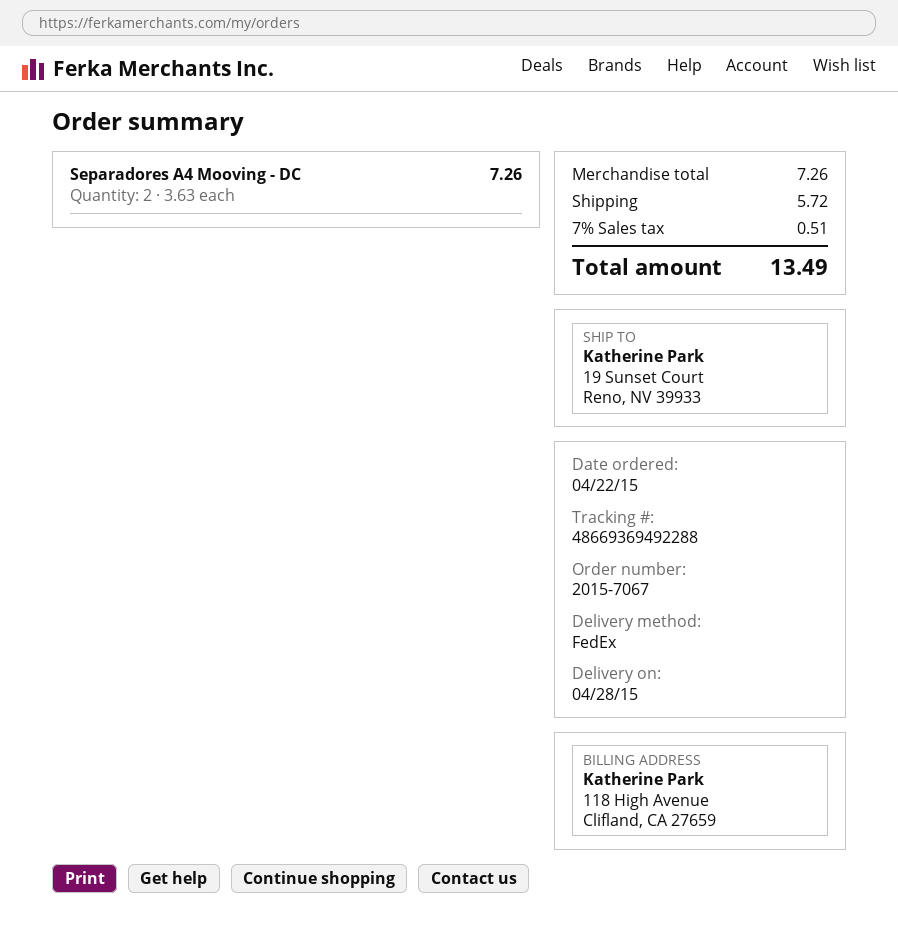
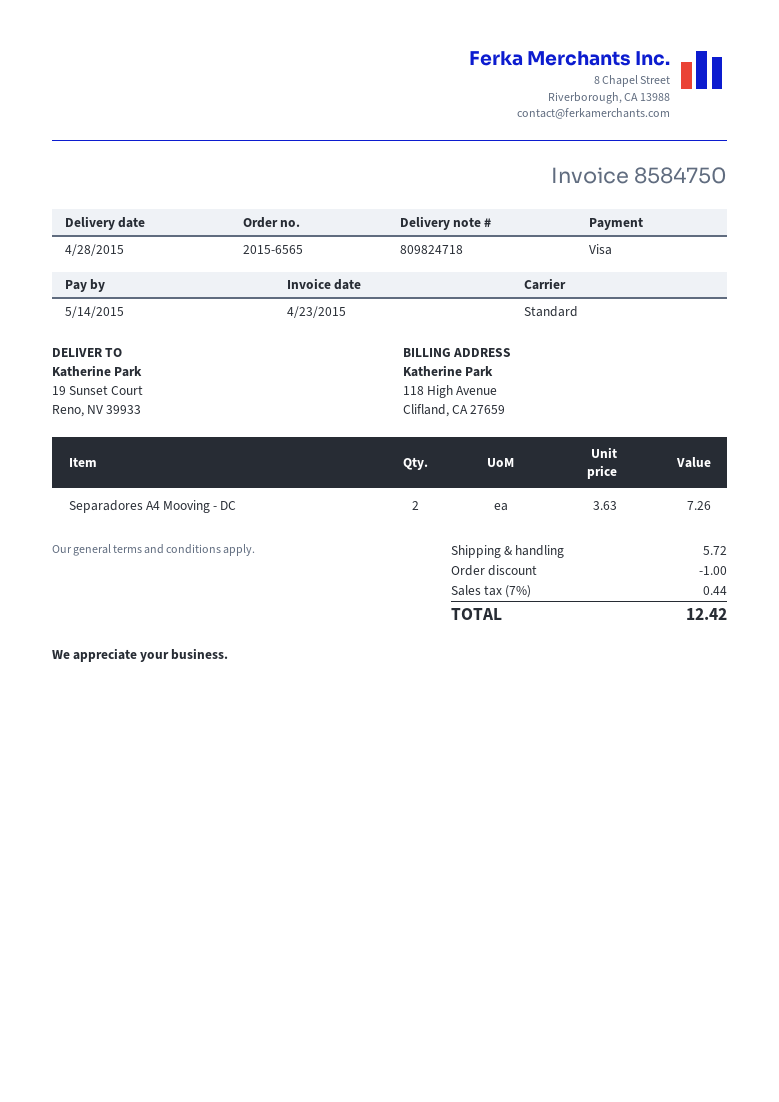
order number: 2015-7067 -> 2015-6565
shipping method: FedEx -> standard
discount: none -> 1.00
tax: 7% = 0.51 -> 7% = 0.44
total: 13.49 -> 12.42

